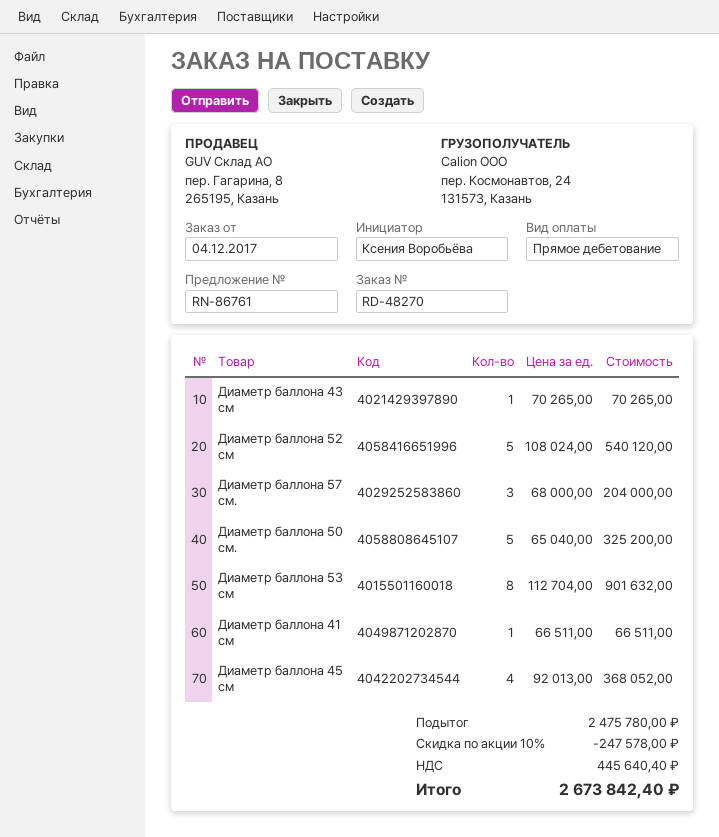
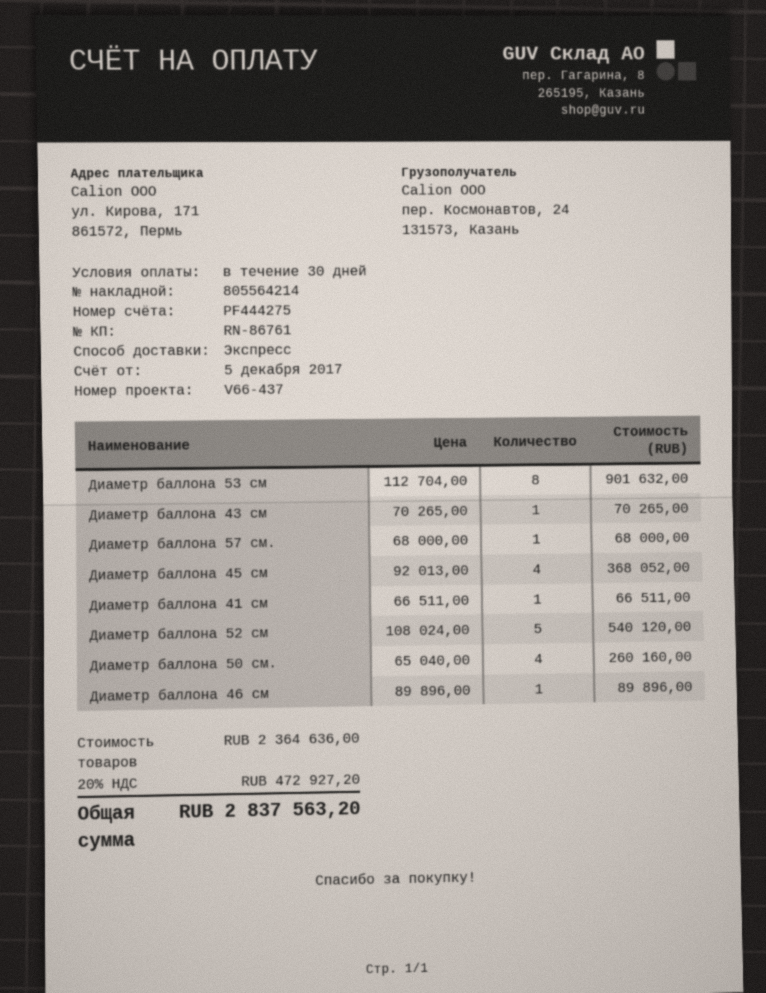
Диаметр баллона 57 см.: 3 x 68000.00 = 204000.00 -> 1 x 68000.00 = 68000.00
Диаметр баллона 50 см.: 5 x 65040.00 = 325200.00 -> 4 x 65040.00 = 260160.00
Диаметр баллона 46 см: none -> 1 x 89896.00 = 89896.00
subtotal: 2475780.00 -> 2364636.00
discount: 10% = 247578.00 -> none
tax: 445640.40 -> 472927.20
total: 2673842.40 -> 2837563.20

